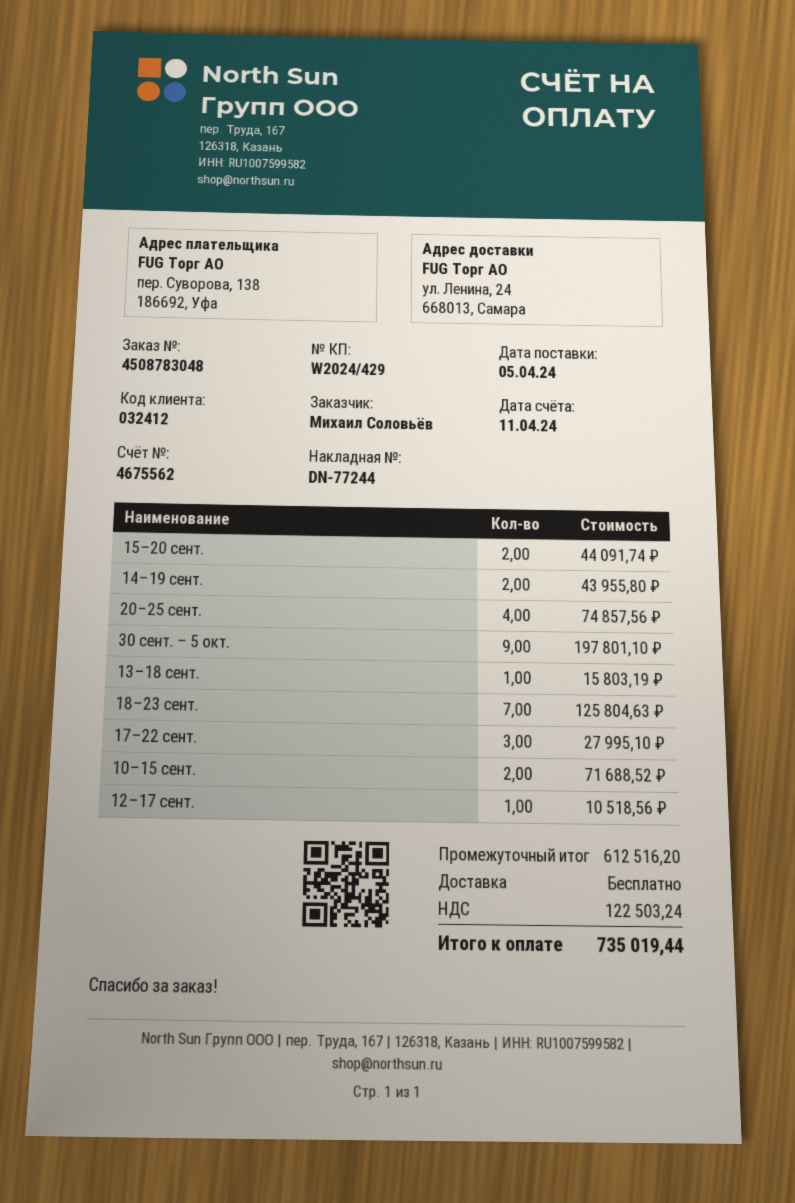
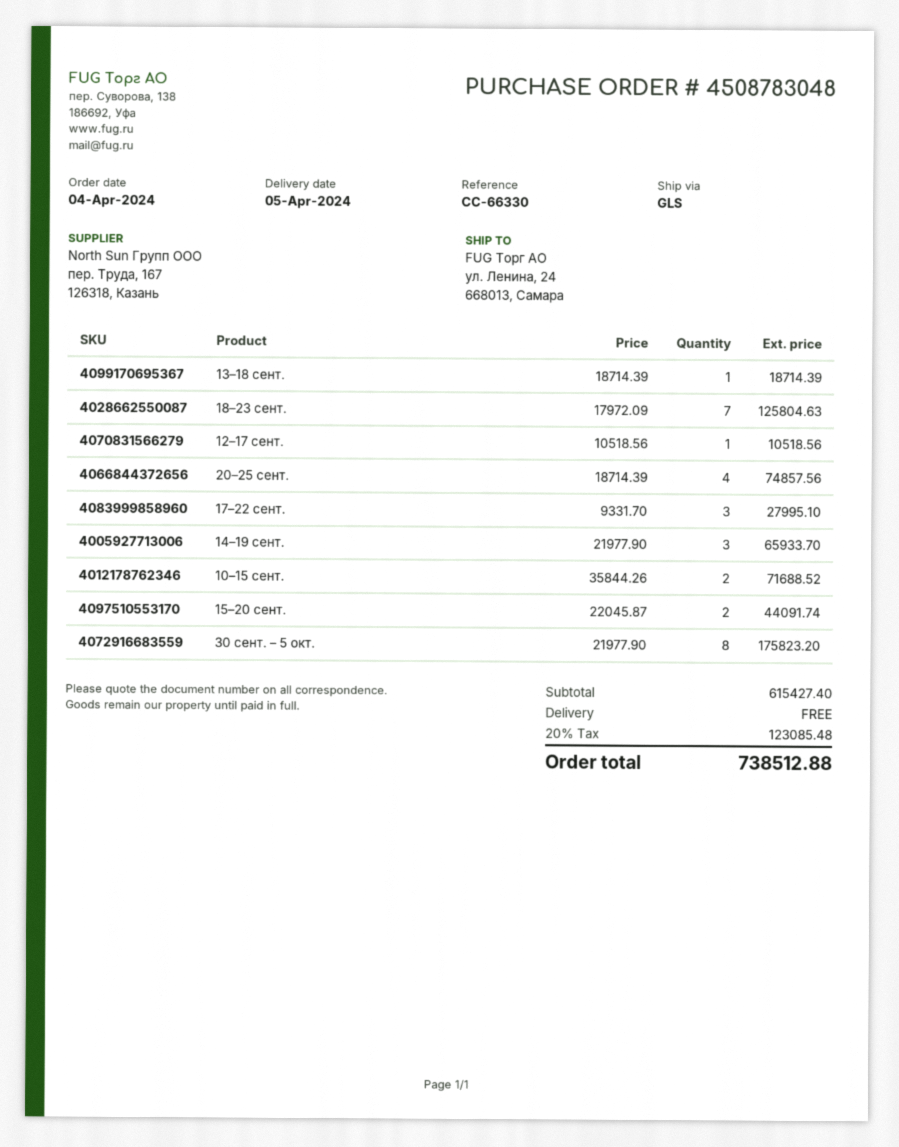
14–19 сент.: 2 for 43955.80 -> 3 for 65933.70
30 сент. – 5 окт.: 9 for 197801.10 -> 8 for 175823.20
13–18 сент.: 1 for 15803.19 -> 1 for 18714.39
subtotal: 612516.20 -> 615427.40
tax: 122503.24 -> 123085.48
total: 735019.44 -> 738512.88

